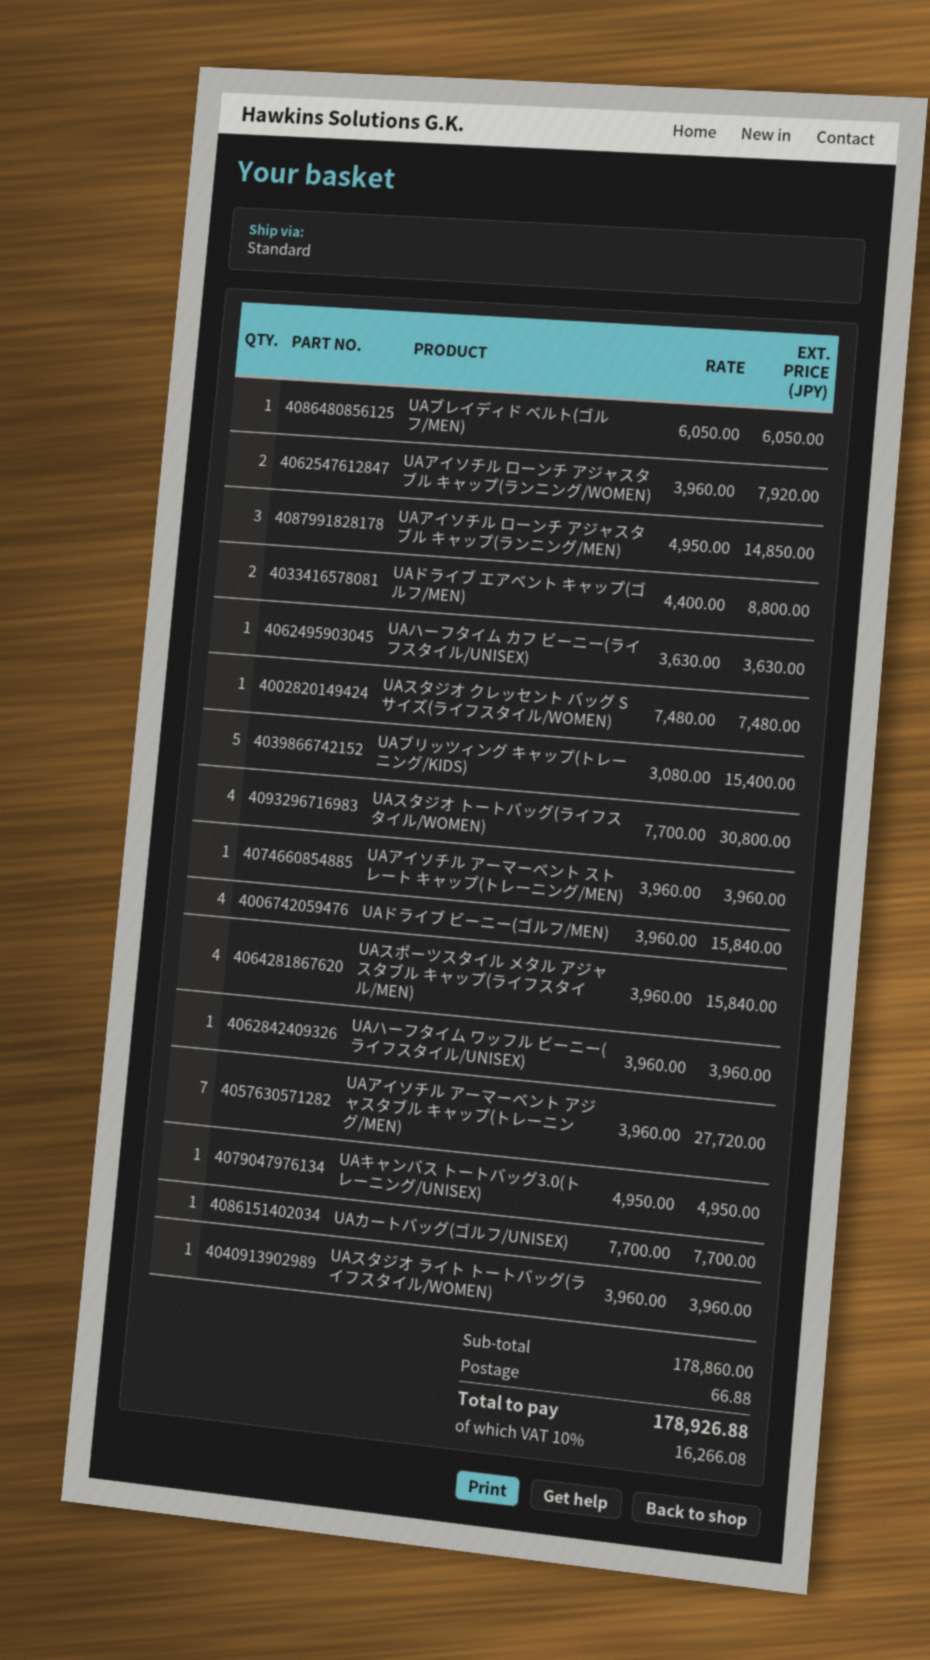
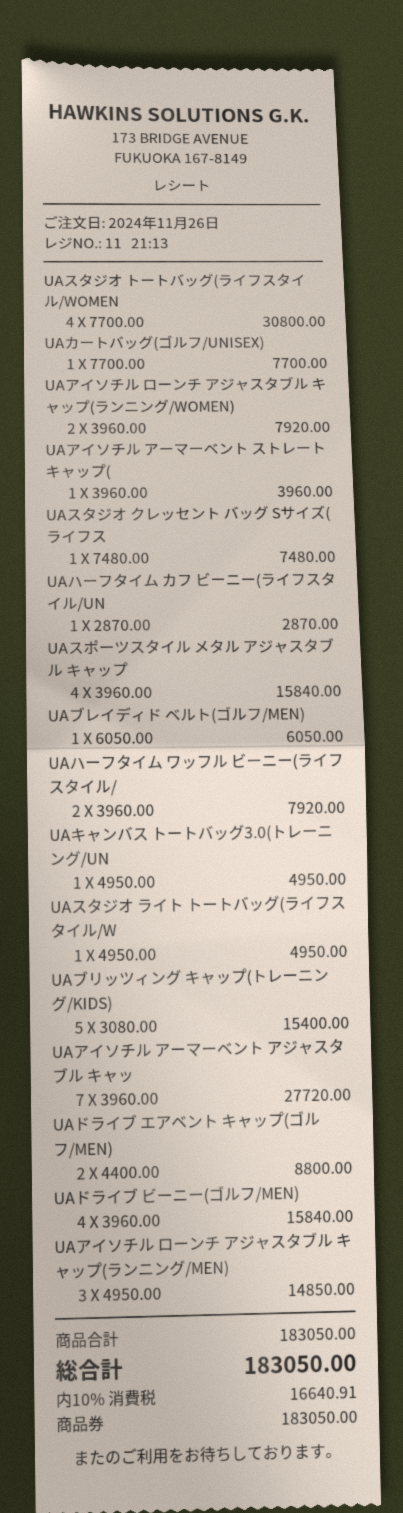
UAハーフタイム カフ ビーニー(ライフスタイル/UNISEX): 1 x 3630.00 = 3630.00 -> 1 x 2870.00 = 2870.00
UAハーフタイム ワッフル ビーニー(ライフスタイル/UNISEX): 1 x 3960.00 = 3960.00 -> 2 x 3960.00 = 7920.00
UAスタジオ ライト トートバッグ(ライフスタイル/WOMEN): 1 x 3960.00 = 3960.00 -> 1 x 4950.00 = 4950.00
subtotal: 178860.00 -> 183050.00
shipping: 66.88 -> none
tax: 10% = 16266.08 -> 10% = 16640.91
total: 178926.88 -> 183050.00

